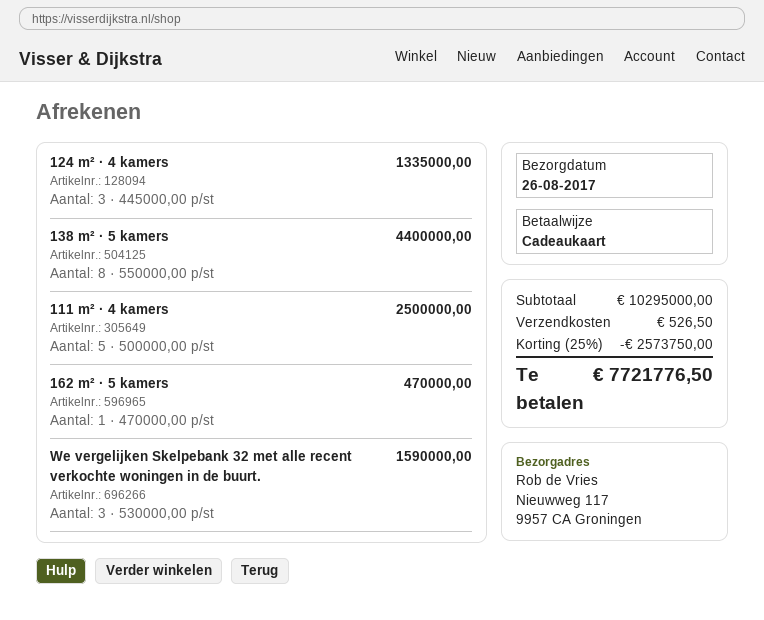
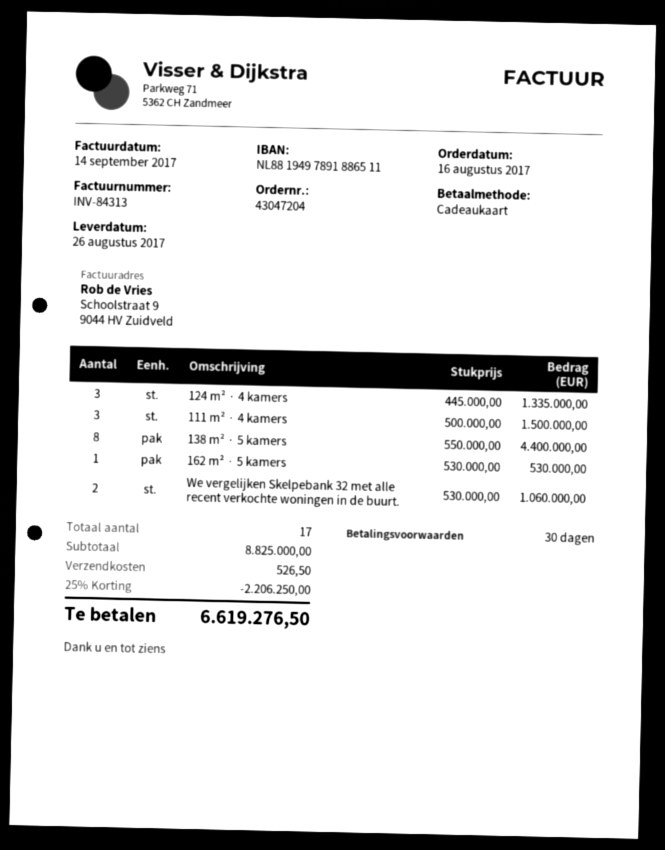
111 m² · 4 kamers: 5 x 500000.00 = 2500000.00 -> 3 x 500000.00 = 1500000.00
162 m² · 5 kamers: 1 x 470000.00 = 470000.00 -> 1 x 530000.00 = 530000.00
We vergelijken Skelpebank 32 met alle recent verkochte woningen in de buurt.: 3 x 530000.00 = 1590000.00 -> 2 x 530000.00 = 1060000.00
subtotal: 10295000.00 -> 8825000.00
discount: 25% = 2573750.00 -> 25% = 2206250.00
total: 7721776.50 -> 6619276.50

